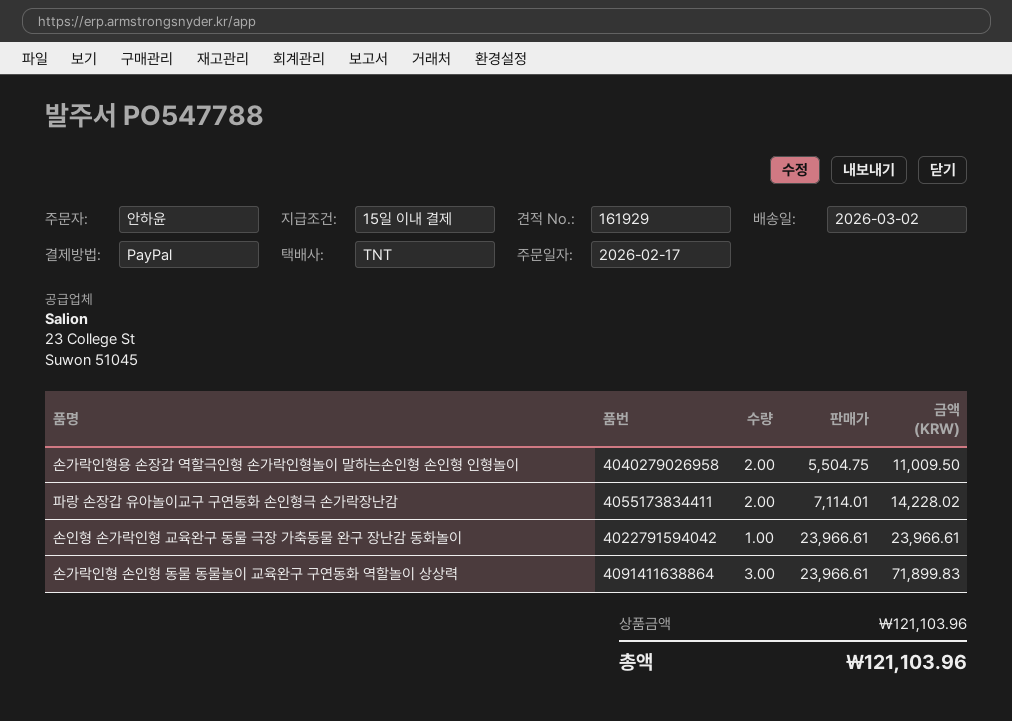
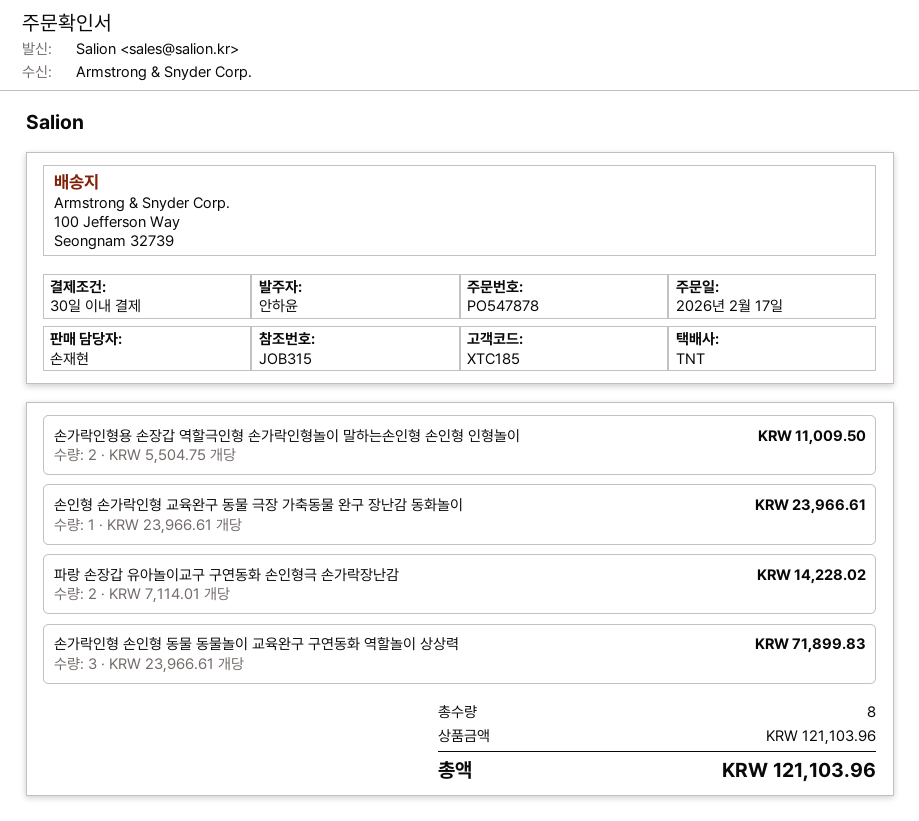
order number: PO547788 -> PO547878
payment terms: 15 days -> 30 days

